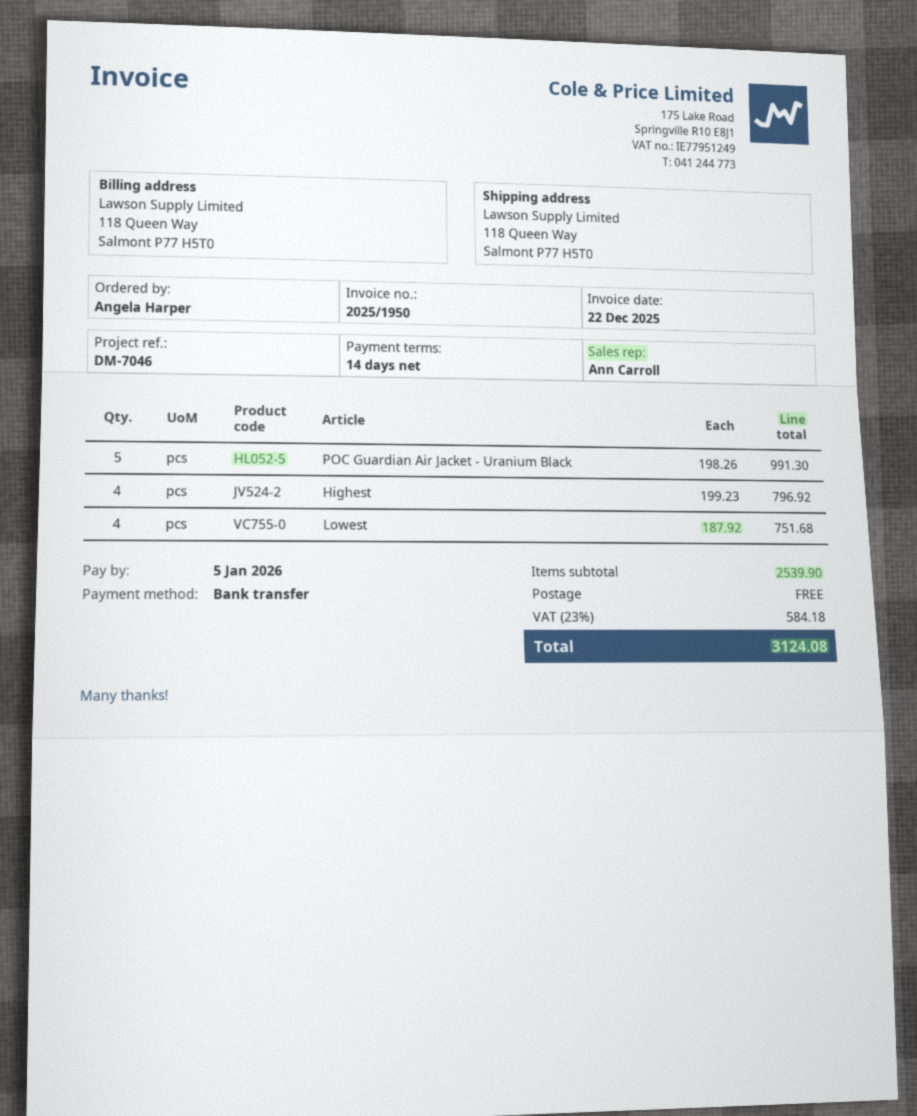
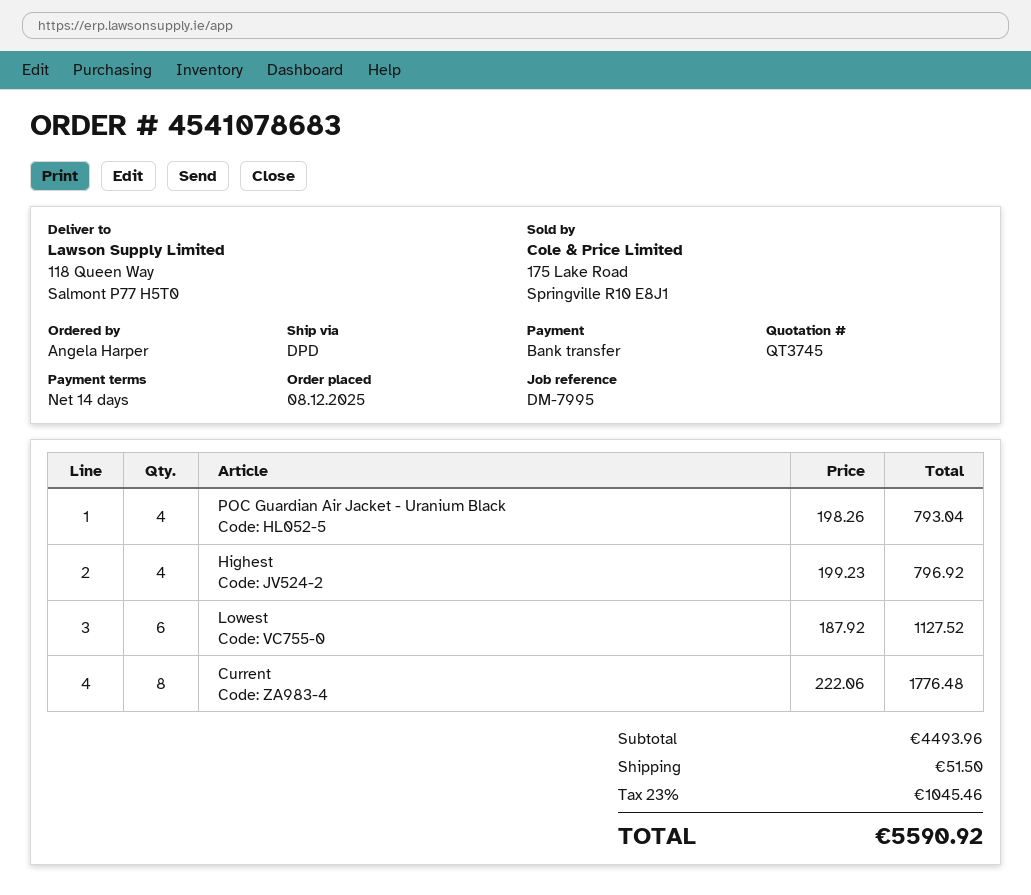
reference: DM-7046 -> DM-7995
POC Guardian Air Jacket - Uranium Black: 5 x 198.26 = 991.30 -> 4 x 198.26 = 793.04
Lowest: 4 x 187.92 = 751.68 -> 6 x 187.92 = 1127.52
Current: none -> 8 x 222.06 = 1776.48
subtotal: 2539.90 -> 4493.96
shipping: 0.00 -> 51.50
tax: 23% = 584.18 -> 23% = 1045.46
total: 3124.08 -> 5590.92

